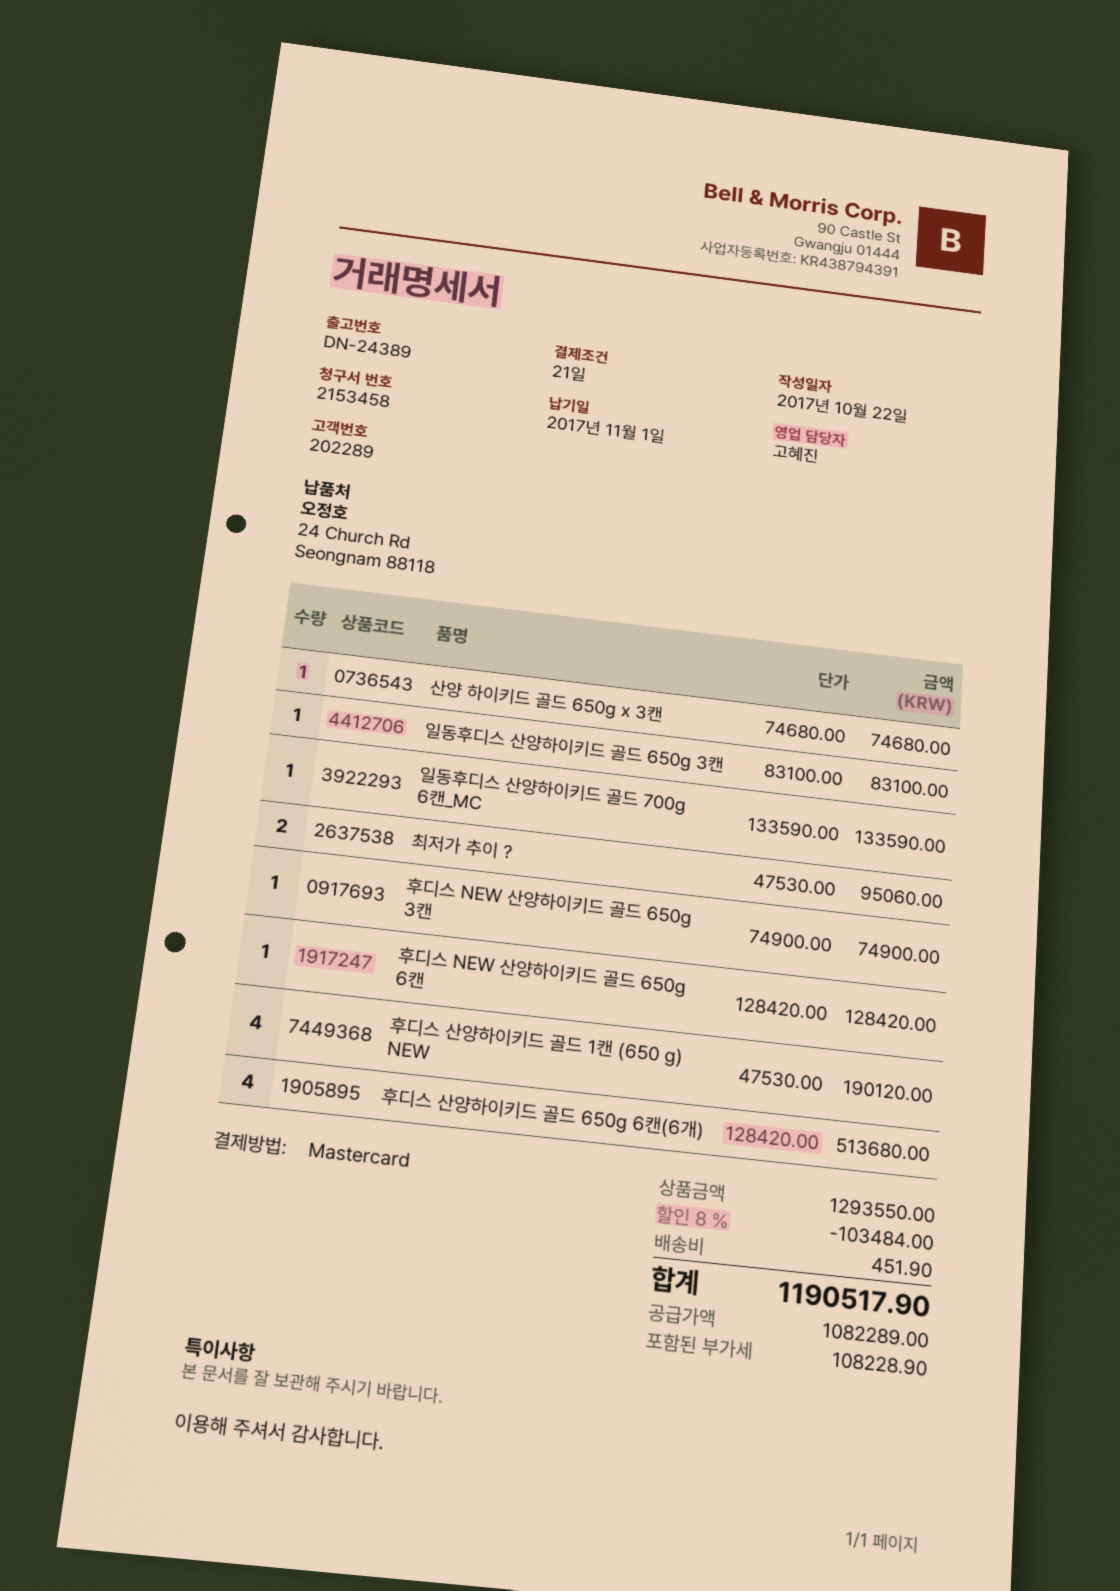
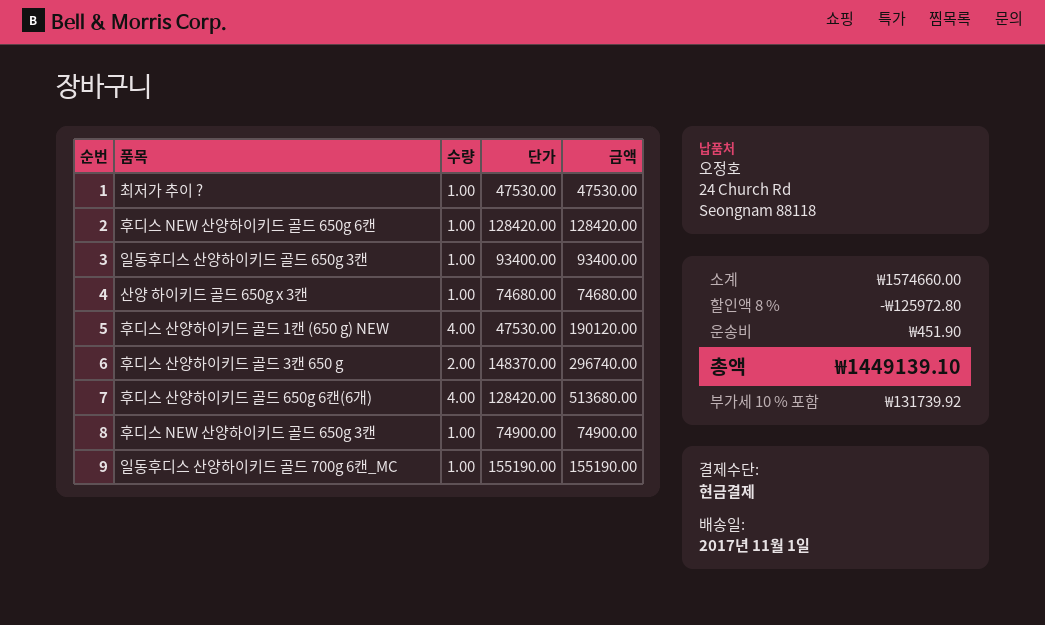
payment method: Mastercard -> cash
일동후디스 산양하이키드 골드 650g 3캔: 1 x 83100.00 = 83100.00 -> 1 x 93400.00 = 93400.00
일동후디스 산양하이키드 골드 700g 6캔_MC: 1 x 133590.00 = 133590.00 -> 1 x 155190.00 = 155190.00
최저가 추이 ?: 2 x 47530.00 = 95060.00 -> 1 x 47530.00 = 47530.00
후디스 산양하이키드 골드 3캔 650 g: none -> 2 x 148370.00 = 296740.00
subtotal: 1293550.00 -> 1574660.00
discount: 8% = 103484.00 -> 8% = 125972.80
tax: 108228.90 -> 131739.92
total: 1190517.90 -> 1449139.10

